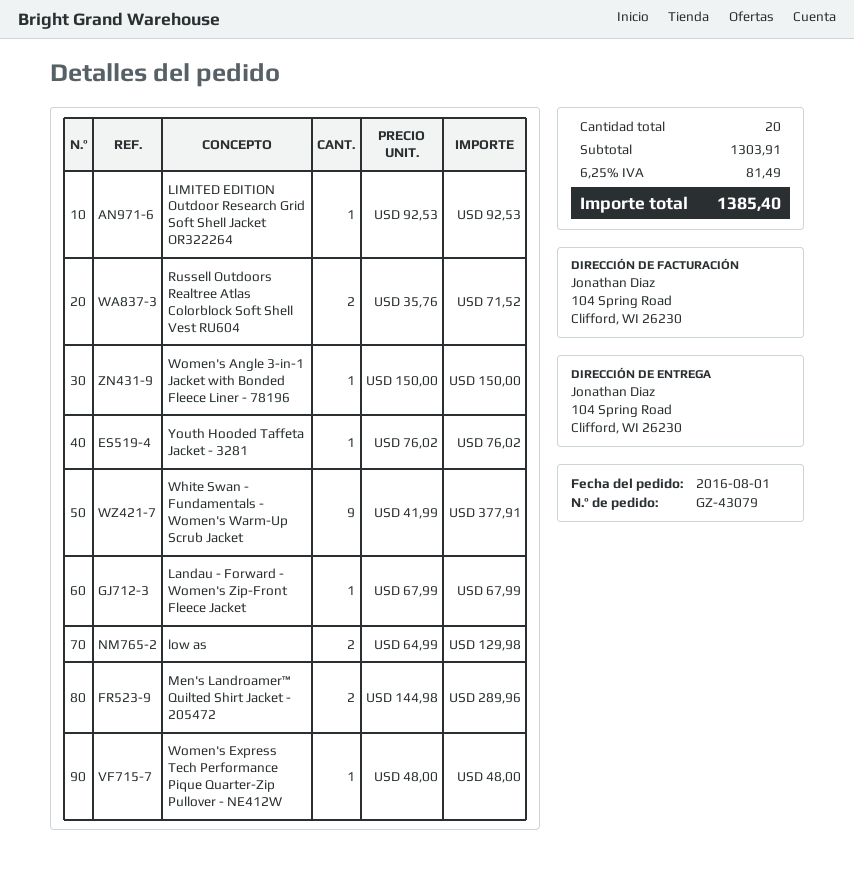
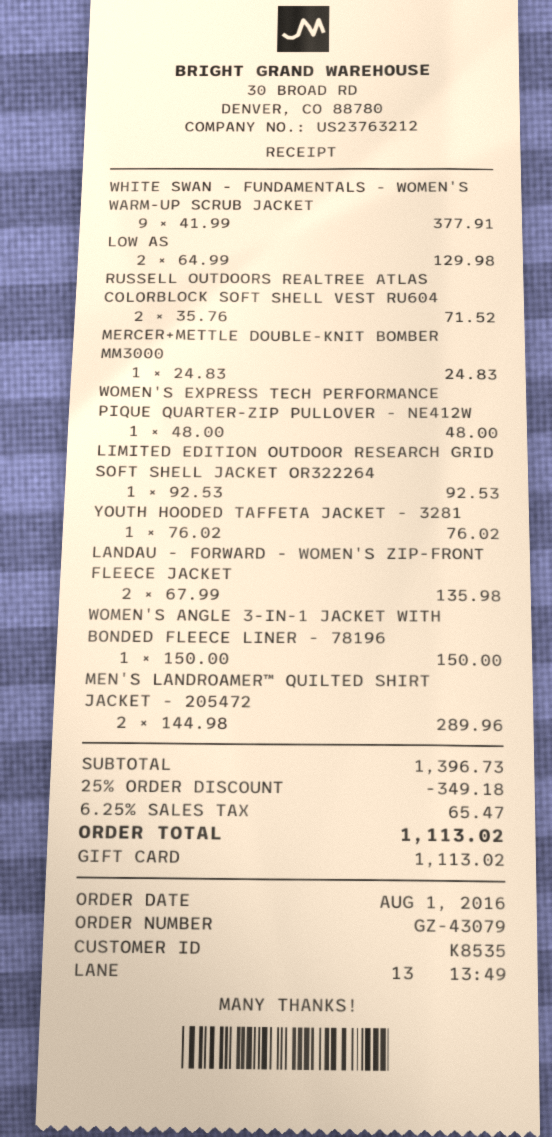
Landau - Forward - Women's Zip-Front Fleece Jacket: 1 x 67.99 = 67.99 -> 2 x 67.99 = 135.98
MERCER+METTLE DOUBLE-KNIT BOMBER MM3000: none -> 1 x 24.83 = 24.83
subtotal: 1303.91 -> 1396.73
discount: none -> 25% = 349.18
tax: 6.25% = 81.49 -> 6.25% = 65.47
total: 1385.40 -> 1113.02

